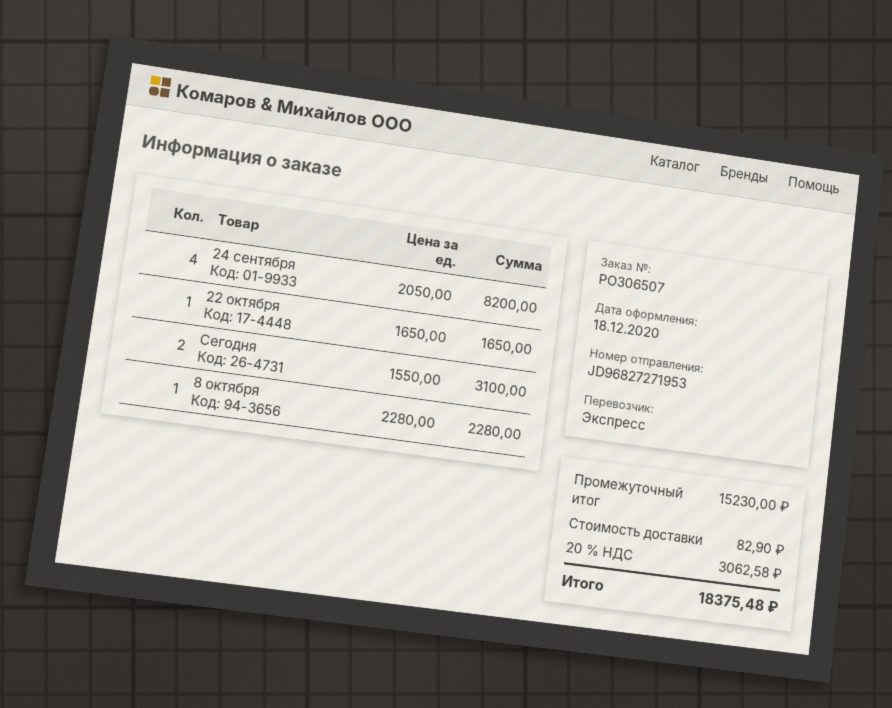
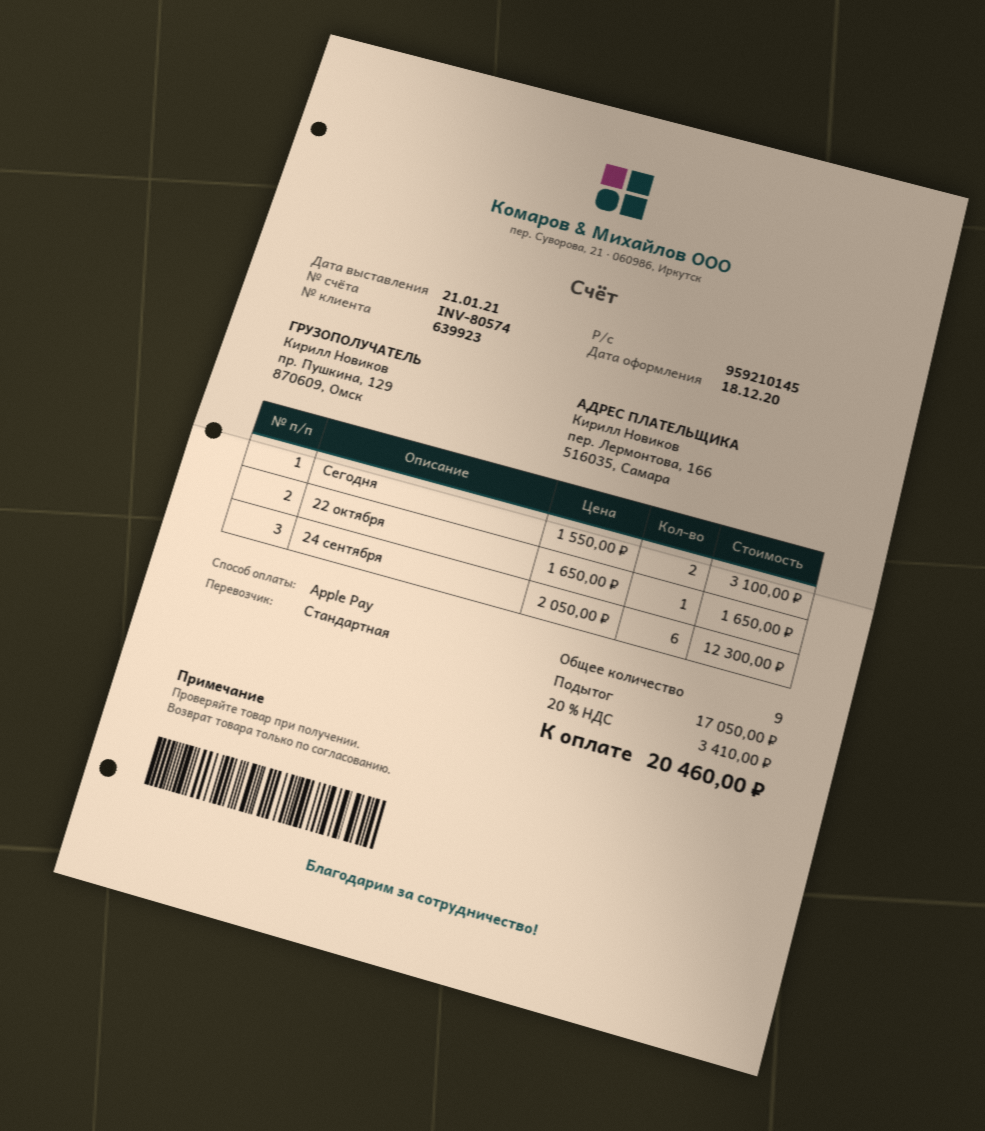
shipping method: express -> standard
24 сентября: 4 x 2050.00 = 8200.00 -> 6 x 2050.00 = 12300.00
8 октября: 1 x 2280.00 = 2280.00 -> none
subtotal: 15230.00 -> 17050.00
shipping: 82.90 -> none
tax: 20% = 3062.58 -> 20% = 3410.00
total: 18375.48 -> 20460.00

